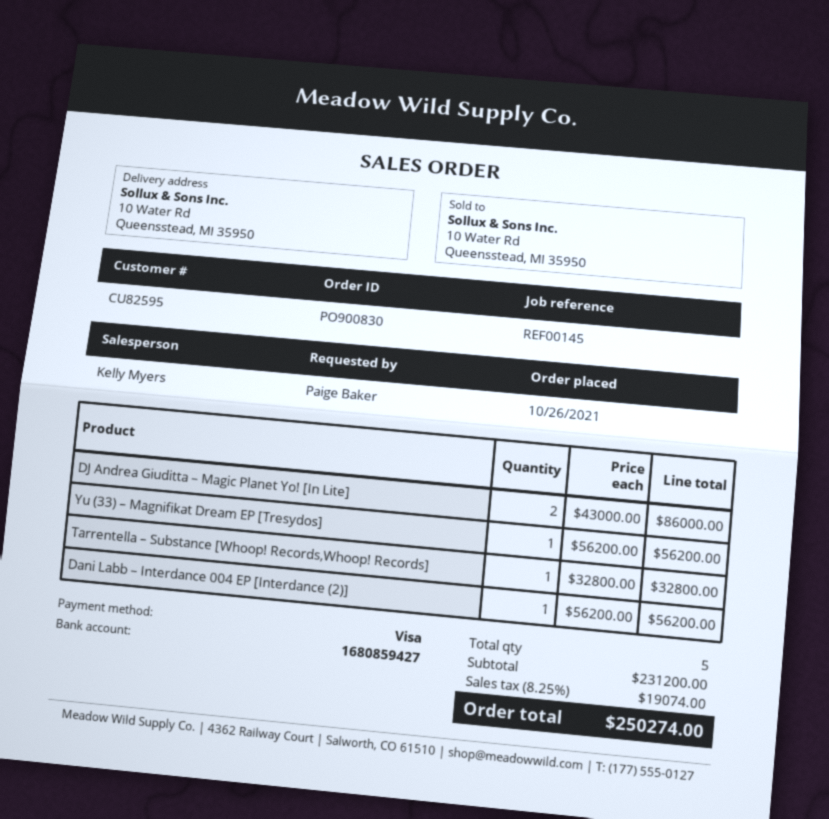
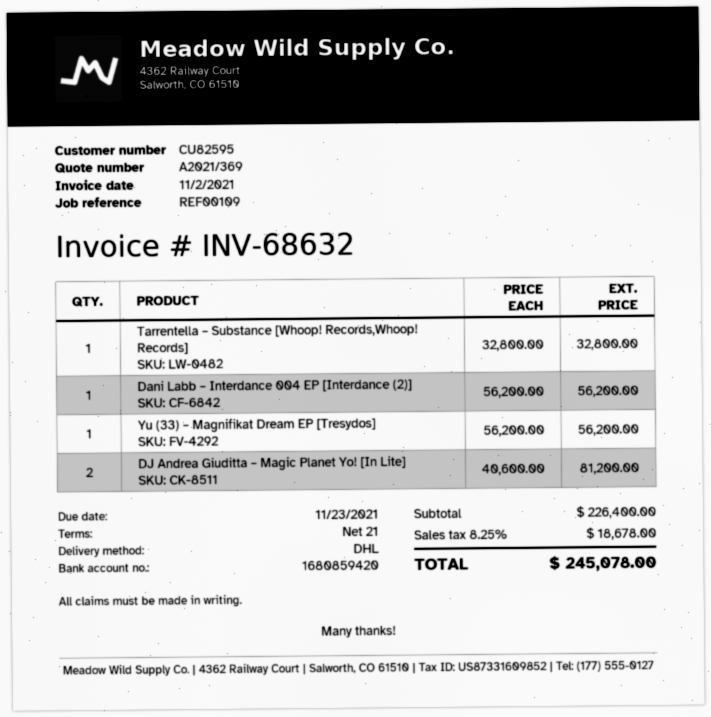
reference: REF00145 -> REF00109
bank account: 1680859427 -> 1680859420
DJ Andrea Giuditta – Magic Planet Yo! [In Lite]: 2 x 43000.00 = 86000.00 -> 2 x 40600.00 = 81200.00
subtotal: 231200.00 -> 226400.00
tax: 8.25% = 19074.00 -> 8.25% = 18678.00
total: 250274.00 -> 245078.00

